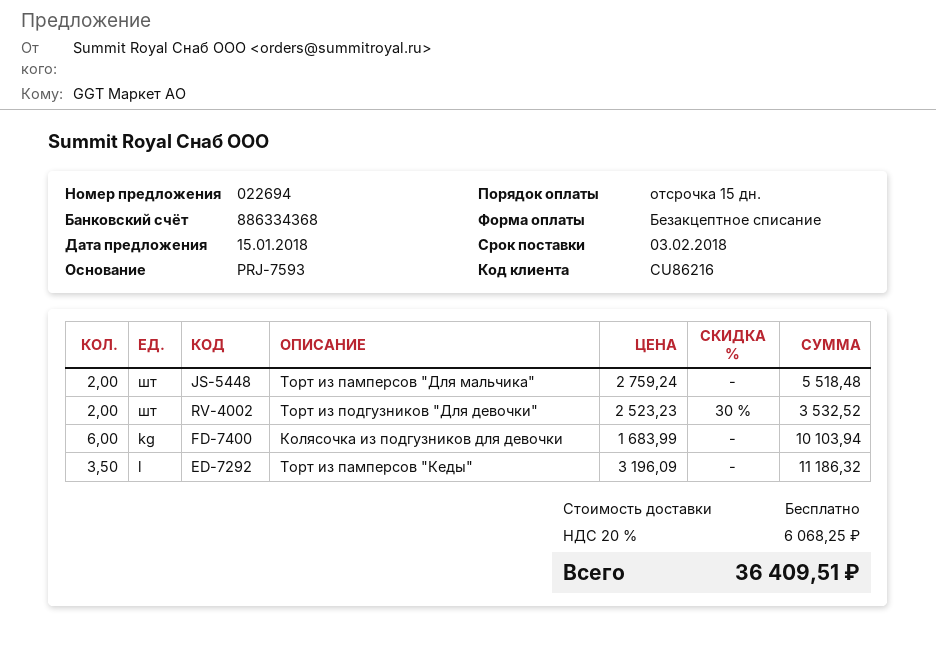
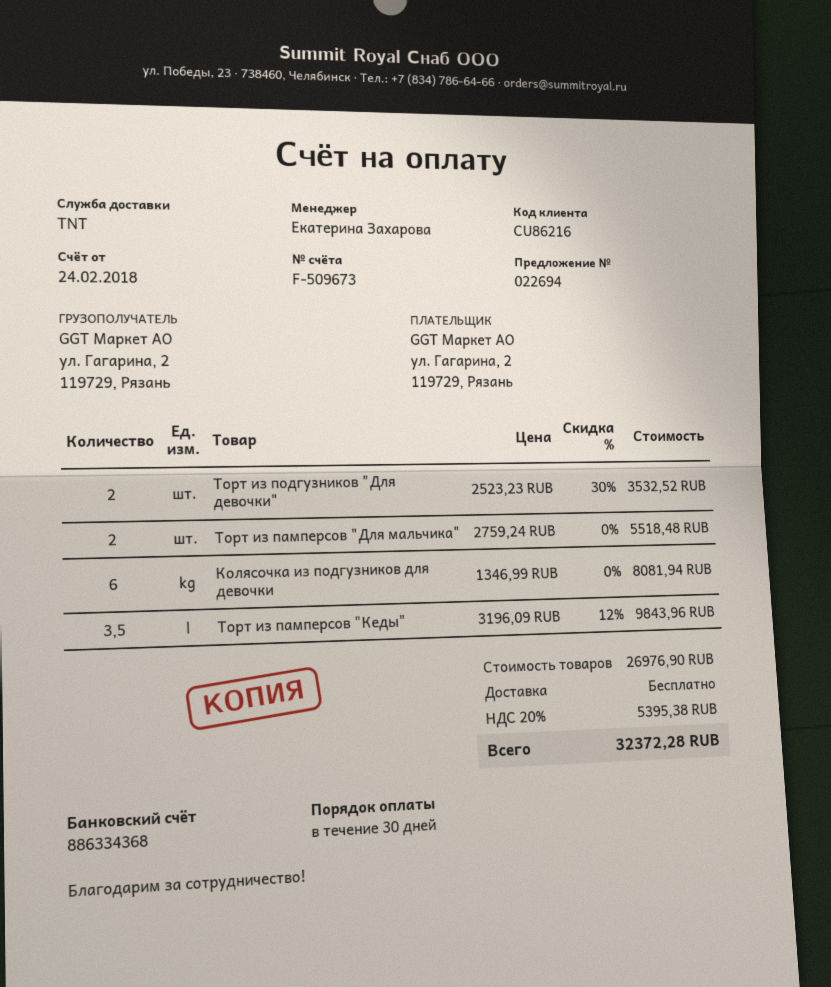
payment terms: 15 days -> 30 days
Колясочка из подгузников для девочки: 6 x 1683.99 = 10103.94 -> 6 x 1346.99 = 8081.94
Торт из памперсов "Кеды": 3.5 x 3196.09 = 11186.32 -> 3.5 x 3196.09 - 12% = 9843.96
tax: 20% = 6068.25 -> 20% = 5395.38
total: 36409.51 -> 32372.28

